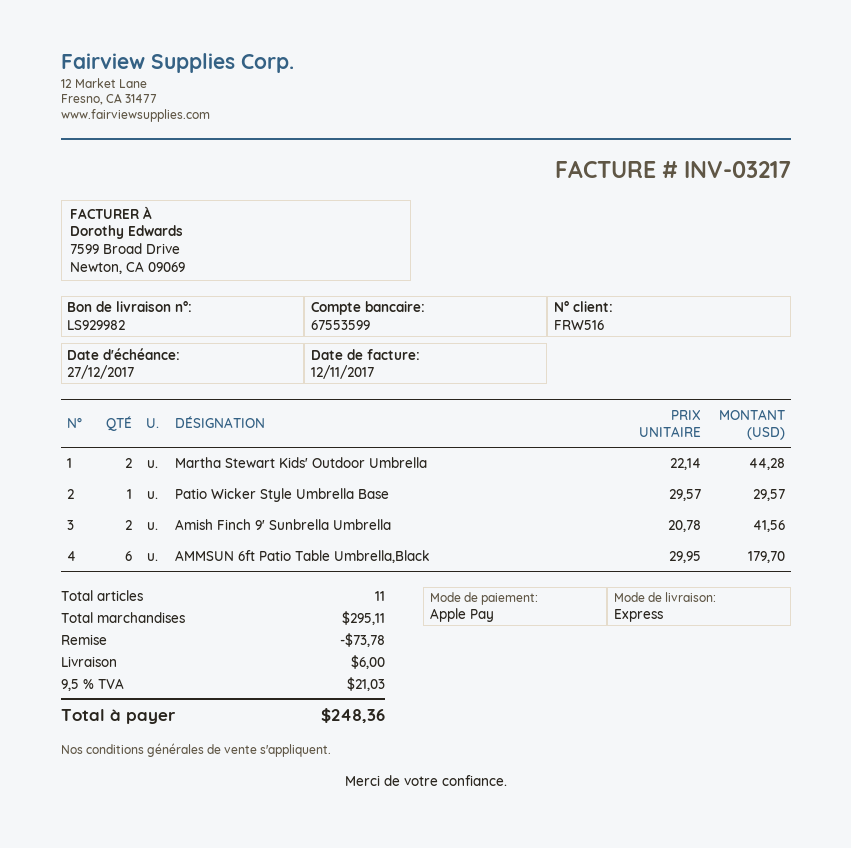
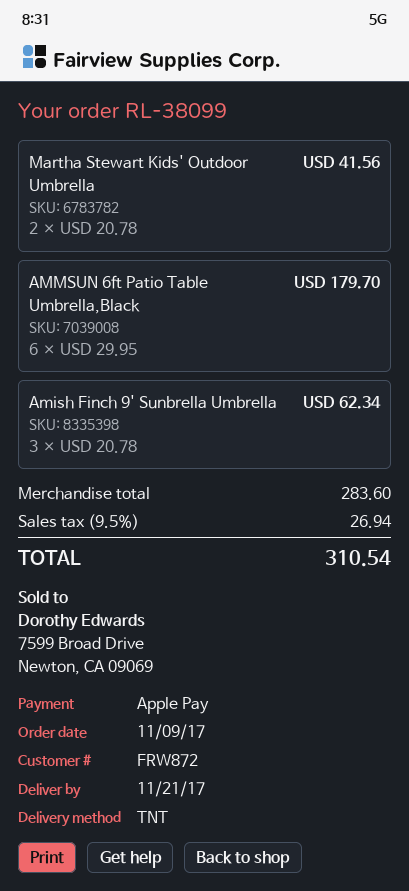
customer number: FRW516 -> FRW872
shipping method: express -> TNT
Martha Stewart Kids' Outdoor Umbrella: 2 x 22.14 = 44.28 -> 2 x 20.78 = 41.56
Patio Wicker Style Umbrella Base: 1 x 29.57 = 29.57 -> none
Amish Finch 9' Sunbrella Umbrella: 2 x 20.78 = 41.56 -> 3 x 20.78 = 62.34
subtotal: 295.11 -> 283.60
discount: 73.78 -> none
shipping: 6.00 -> none
tax: 9.5% = 21.03 -> 9.5% = 26.94
total: 248.36 -> 310.54

